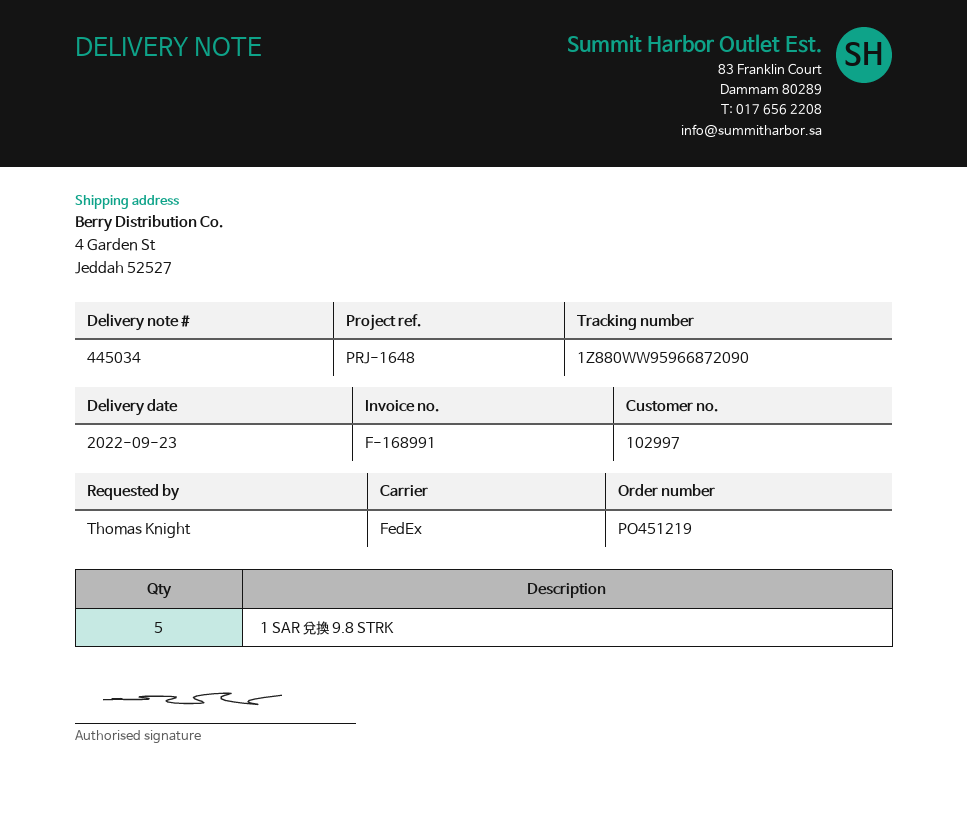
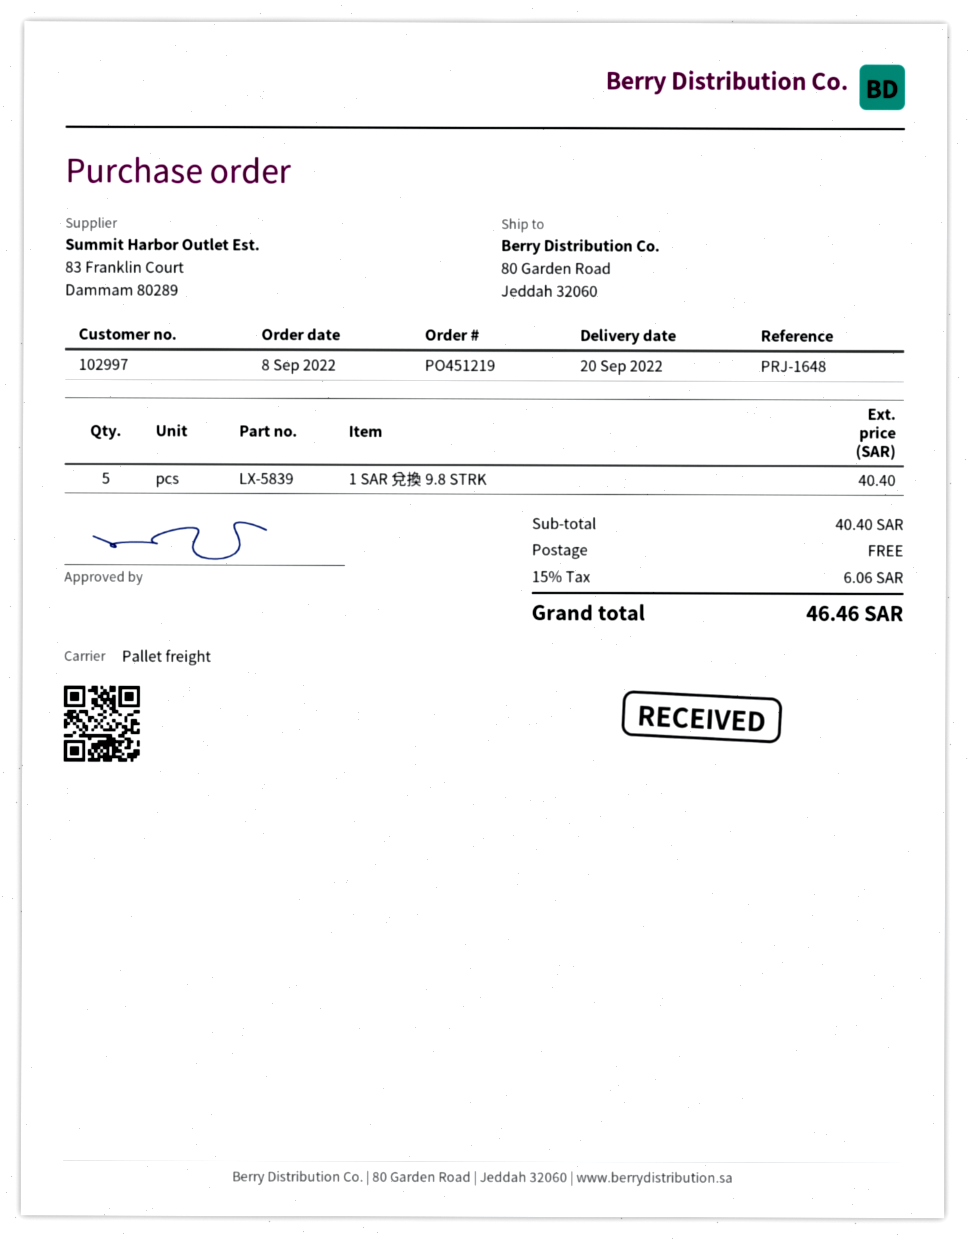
delivery date: 2022-09-23 -> 2022-09-20
shipping method: FedEx -> pallet freight
ship to: 4 Garden St, Jeddah 52527 -> 80 Garden Road, Jeddah 32060

